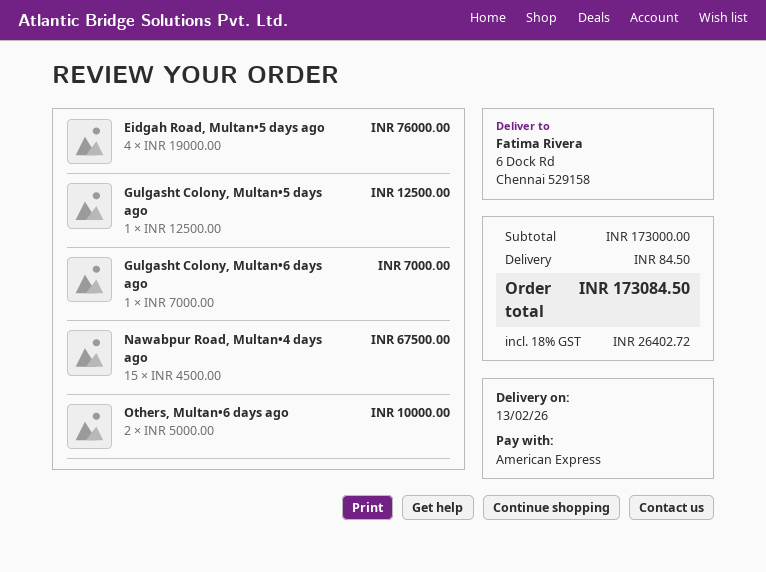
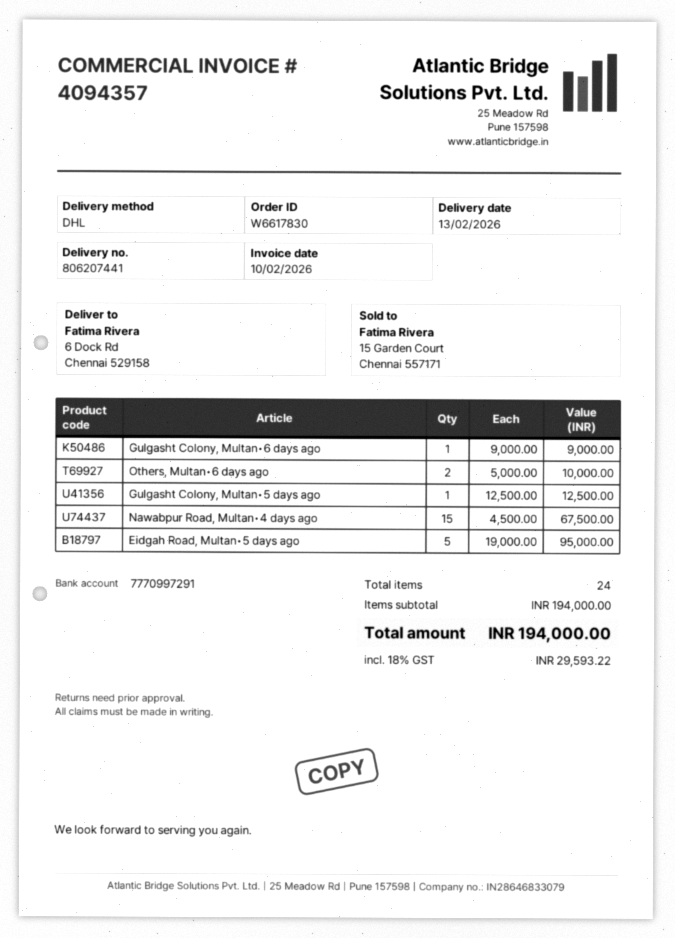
Eidgah Road, Multan•5 days ago: 4 x 19000.00 = 76000.00 -> 5 x 19000.00 = 95000.00
Gulgasht Colony, Multan•6 days ago: 1 x 7000.00 = 7000.00 -> 1 x 9000.00 = 9000.00
subtotal: 173000.00 -> 194000.00
shipping: 84.50 -> none
tax: 18% = 26402.72 -> 18% = 29593.22
total: 173084.50 -> 194000.00

